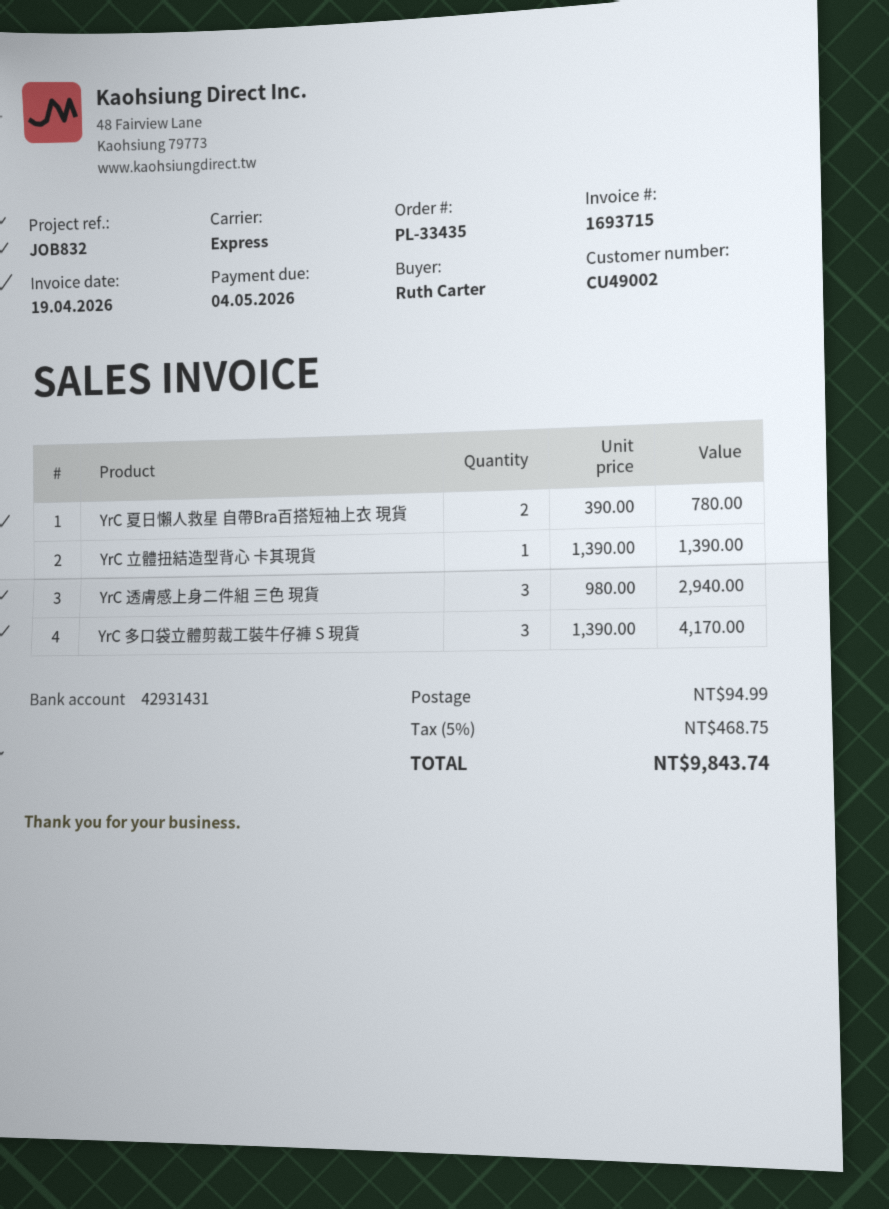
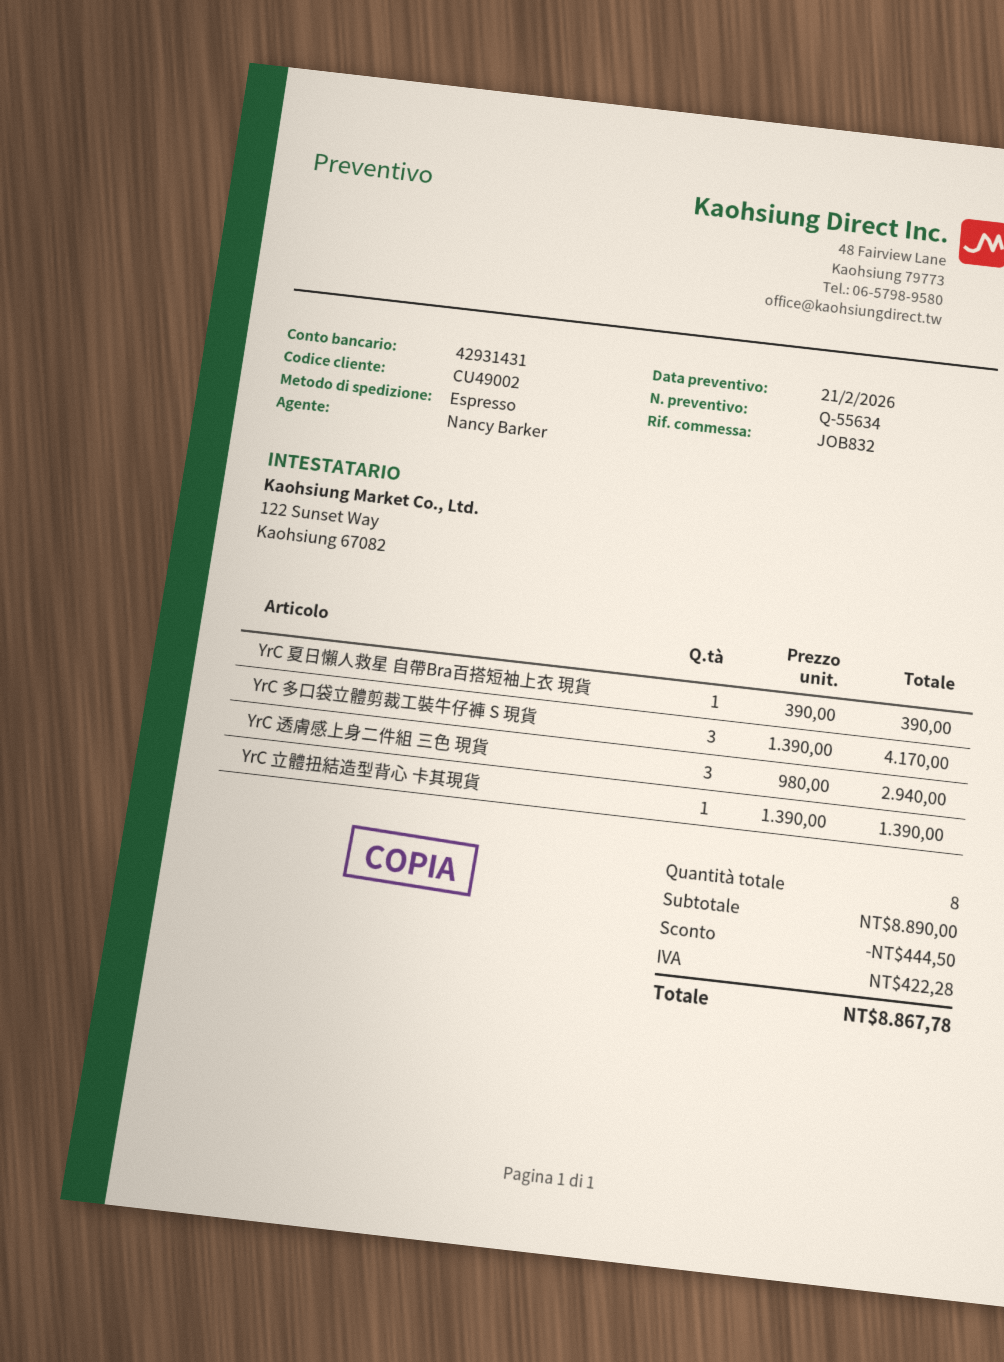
YrC 夏日懶人救星 自帶Bra百搭短袖上衣 現貨: 2 x 390.00 = 780.00 -> 1 x 390.00 = 390.00
discount: none -> 444.50
shipping: 94.99 -> none
tax: 468.75 -> 422.28
total: 9843.74 -> 8867.78

